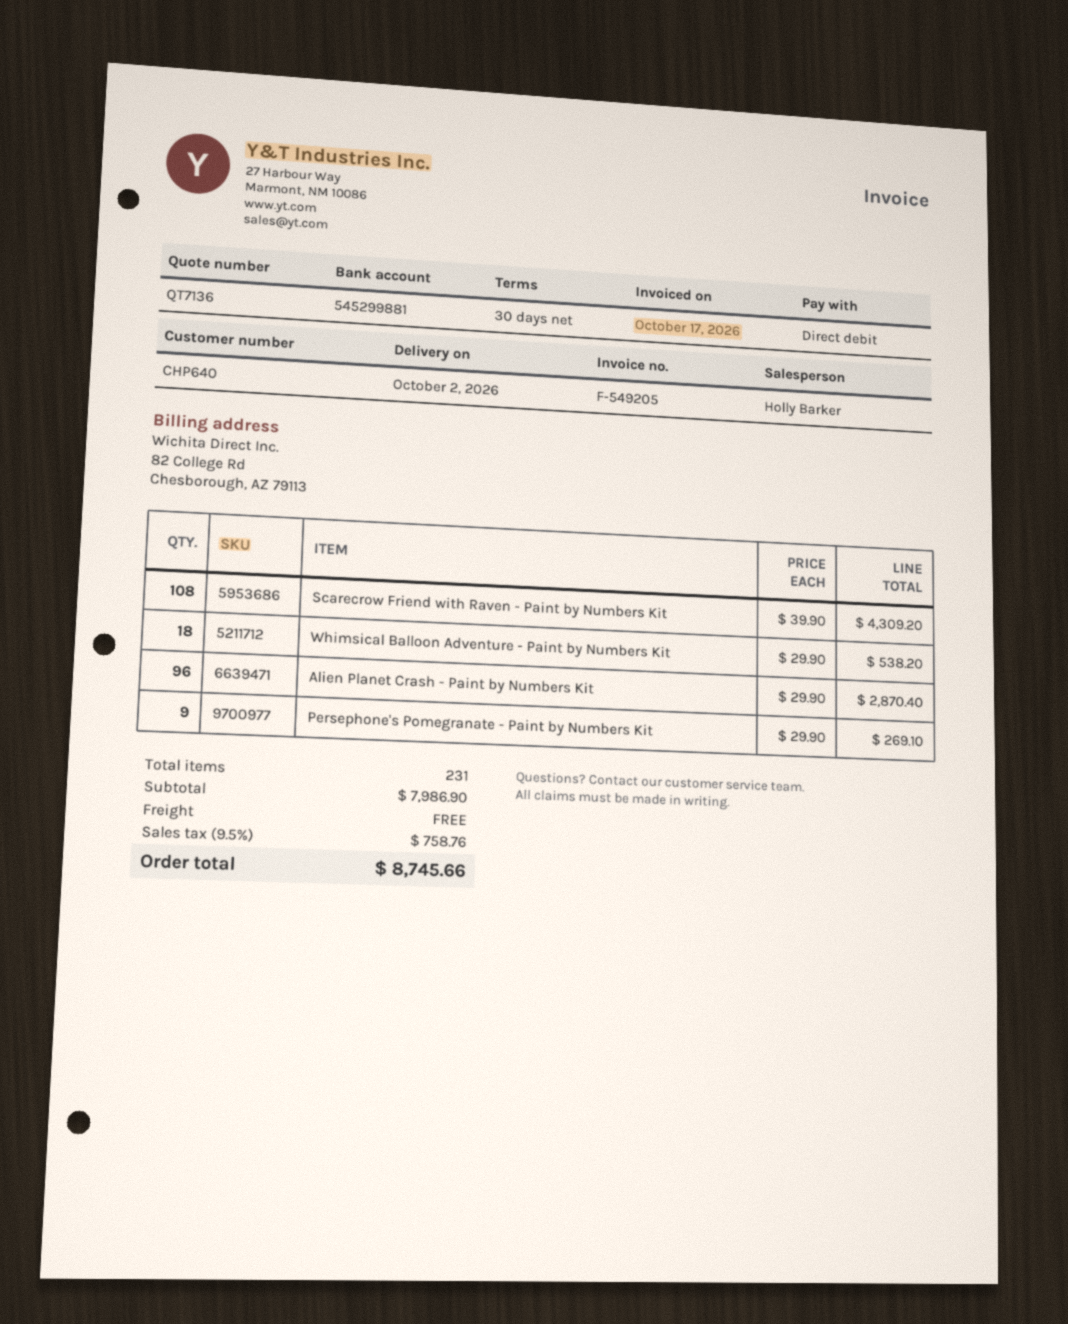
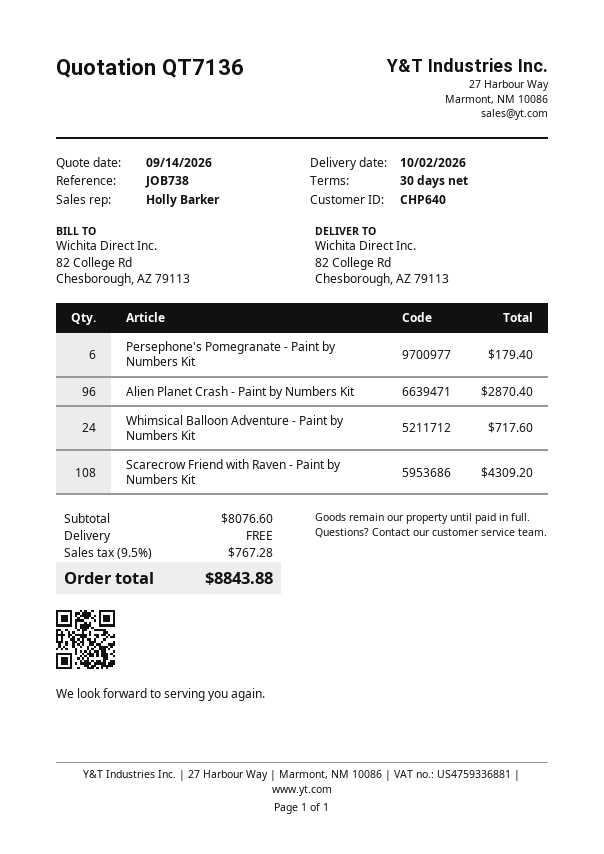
Whimsical Balloon Adventure - Paint by Numbers Kit: 18 for 538.20 -> 24 for 717.60
Persephone's Pomegranate - Paint by Numbers Kit: 9 for 269.10 -> 6 for 179.40
subtotal: 7986.90 -> 8076.60
tax: 9.5% = 758.76 -> 9.5% = 767.28
total: 8745.66 -> 8843.88

